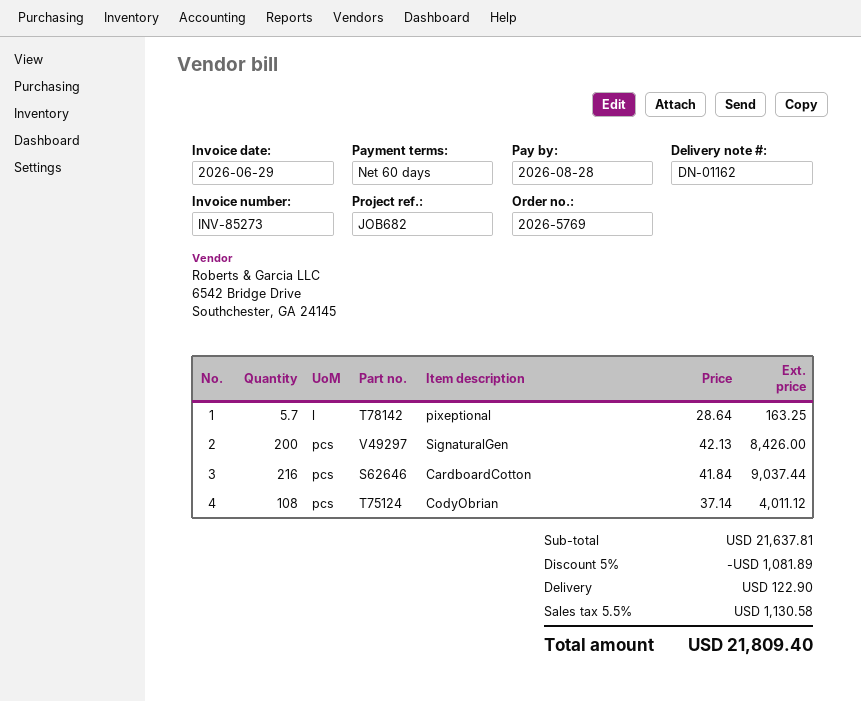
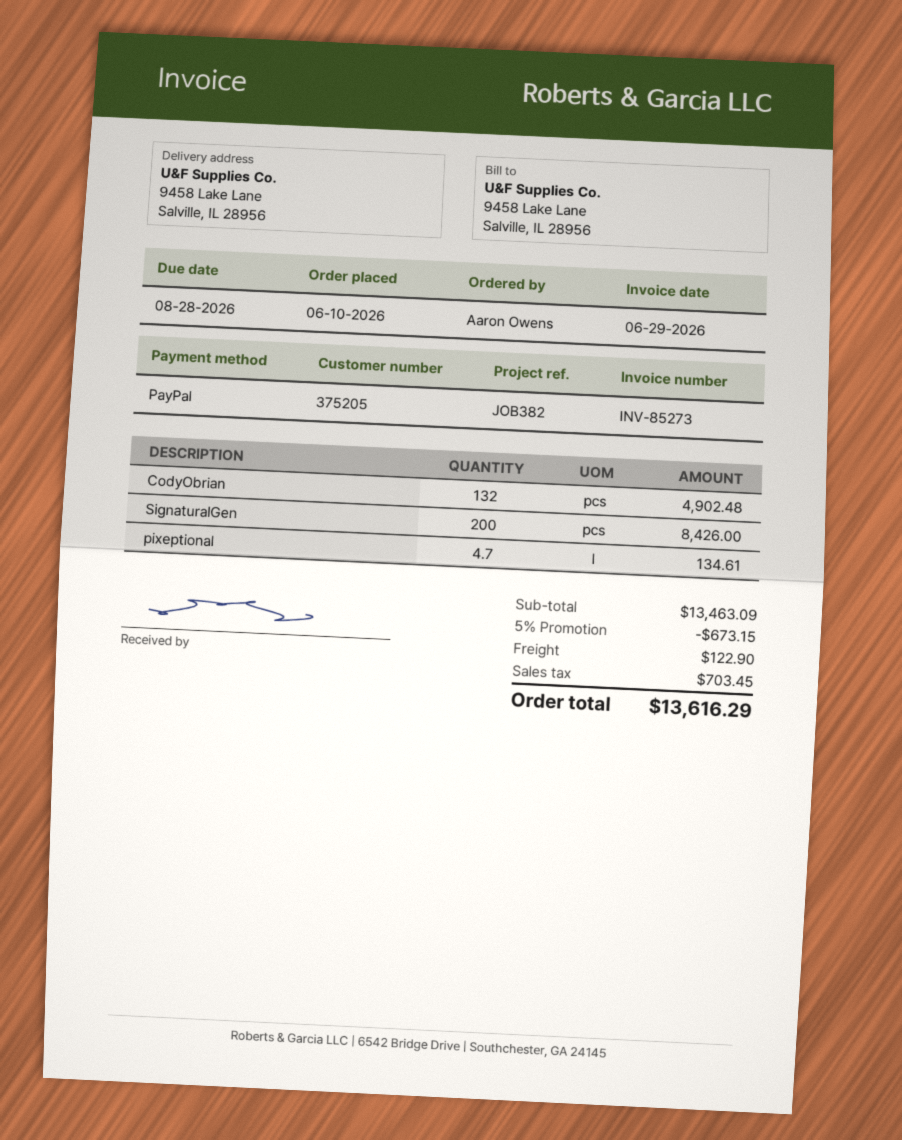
reference: JOB682 -> JOB382
pixeptional: 5.7 for 163.25 -> 4.7 for 134.61
CardboardCotton: 216 for 9037.44 -> none
CodyObrian: 108 for 4011.12 -> 132 for 4902.48
subtotal: 21637.81 -> 13463.09
discount: 5% = 1081.89 -> 5% = 673.15
tax: 1130.58 -> 703.45
total: 21809.40 -> 13616.29

